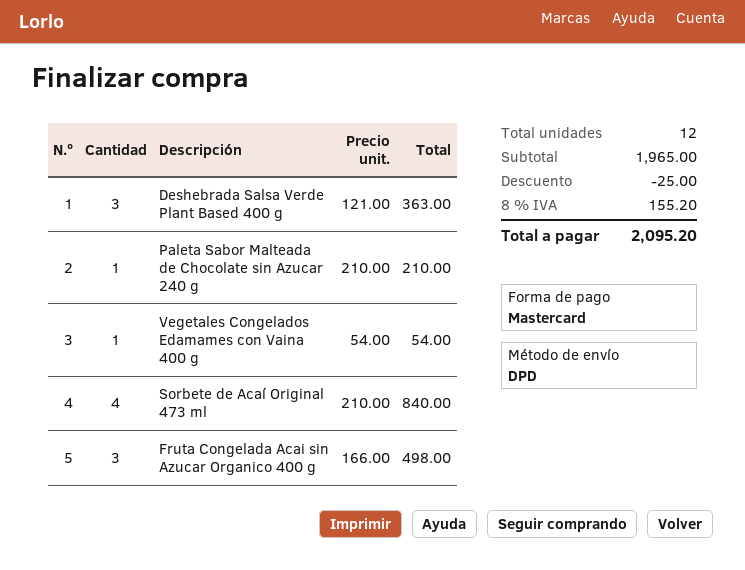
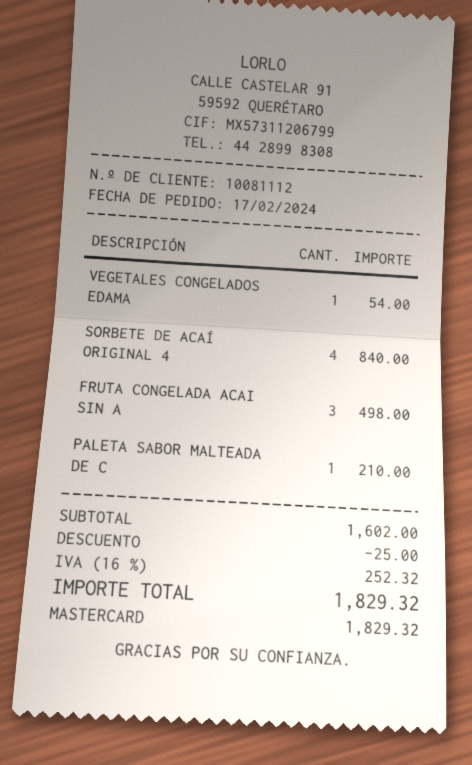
Deshebrada Salsa Verde Plant Based 400 g: 3 for 363.00 -> none
subtotal: 1965.00 -> 1602.00
tax: 8% = 155.20 -> 16% = 252.32
total: 2095.20 -> 1829.32

